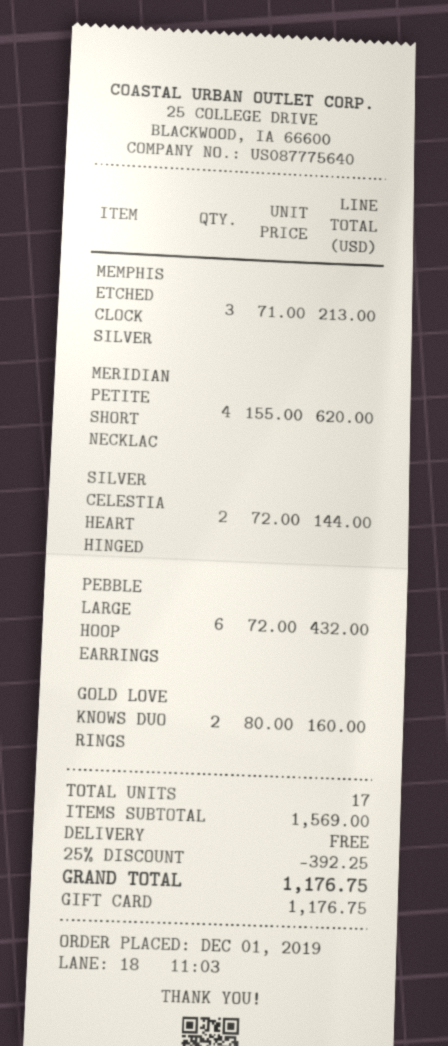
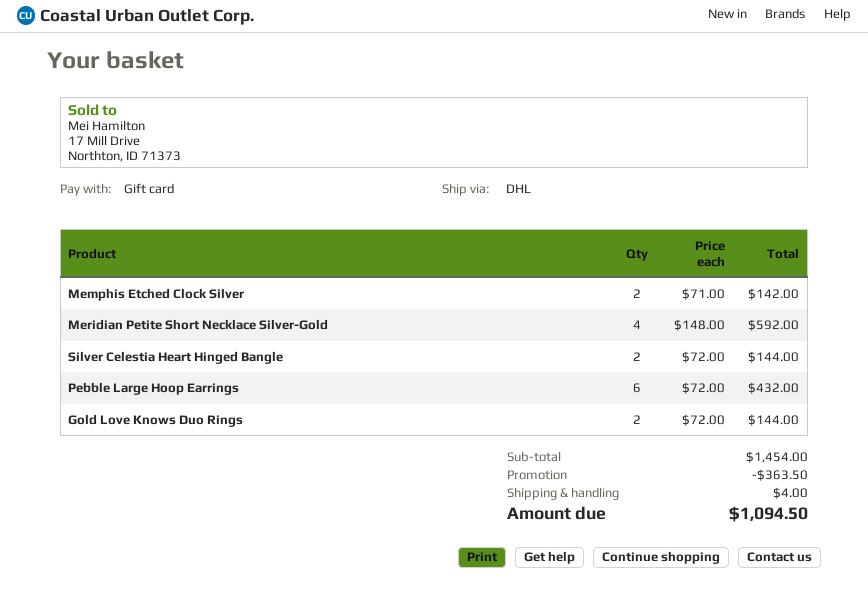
MEMPHIS ETCHED CLOCK SILVER: 3 x 71.00 = 213.00 -> 2 x 71.00 = 142.00
MERIDIAN PETITE SHORT NECKLAC: 4 x 155.00 = 620.00 -> 4 x 148.00 = 592.00
GOLD LOVE KNOWS DUO RINGS: 2 x 80.00 = 160.00 -> 2 x 72.00 = 144.00
subtotal: 1569.00 -> 1454.00
discount: 392.25 -> 363.50
shipping: 0.00 -> 4.00
total: 1176.75 -> 1094.50

